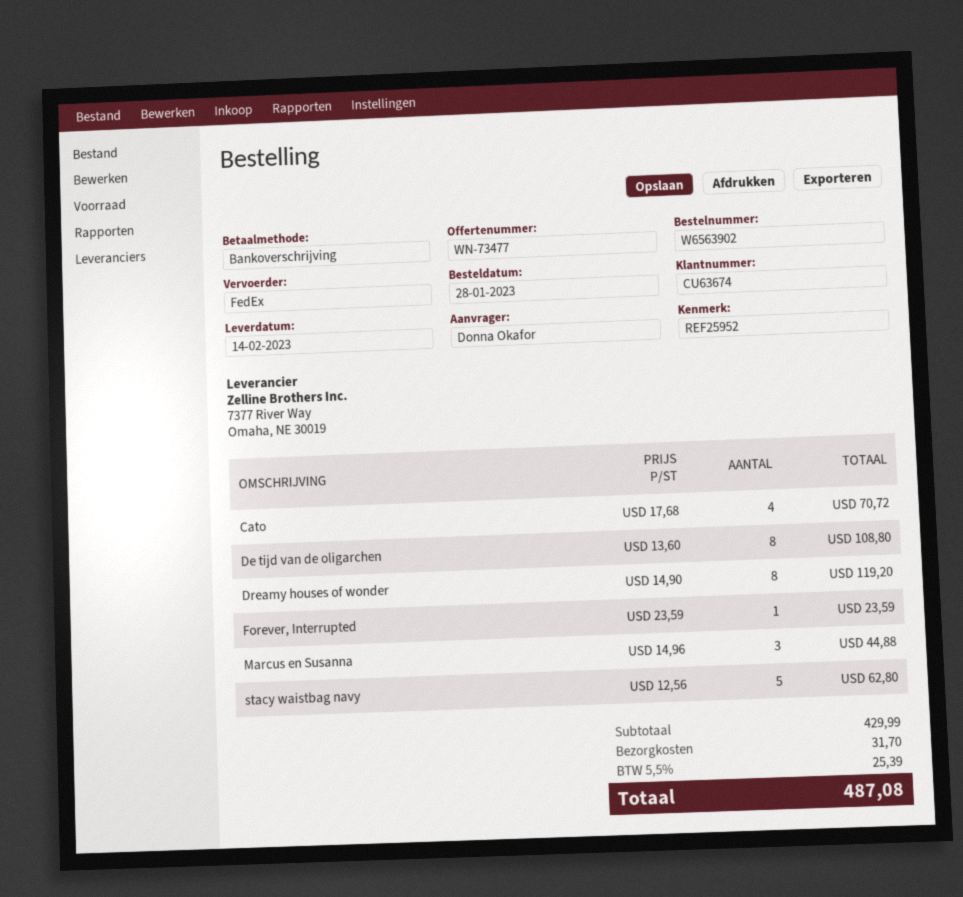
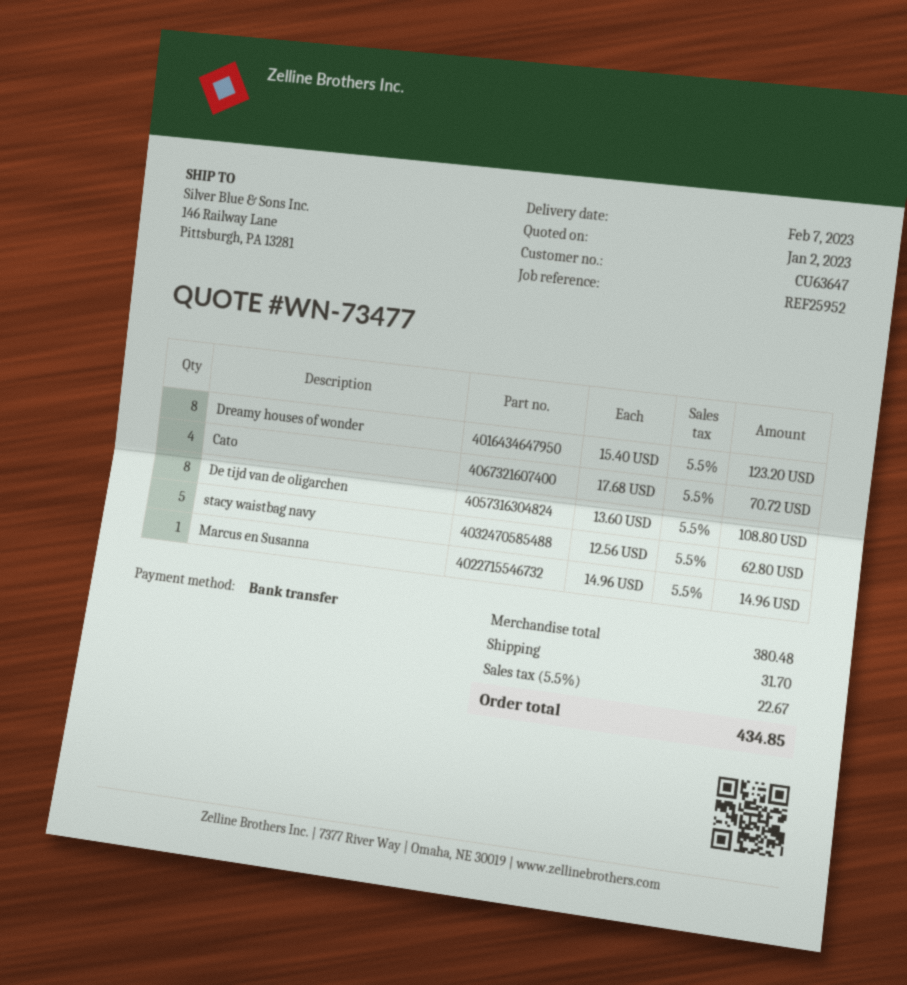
delivery date: 2023-02-14 -> 2023-02-07
customer number: CU63674 -> CU63647
Dreamy houses of wonder: 8 x 14.90 = 119.20 -> 8 x 15.40 = 123.20
Forever, Interrupted: 1 x 23.59 = 23.59 -> none
Marcus en Susanna: 3 x 14.96 = 44.88 -> 1 x 14.96 = 14.96
subtotal: 429.99 -> 380.48
tax: 5.5% = 25.39 -> 5.5% = 22.67
total: 487.08 -> 434.85

